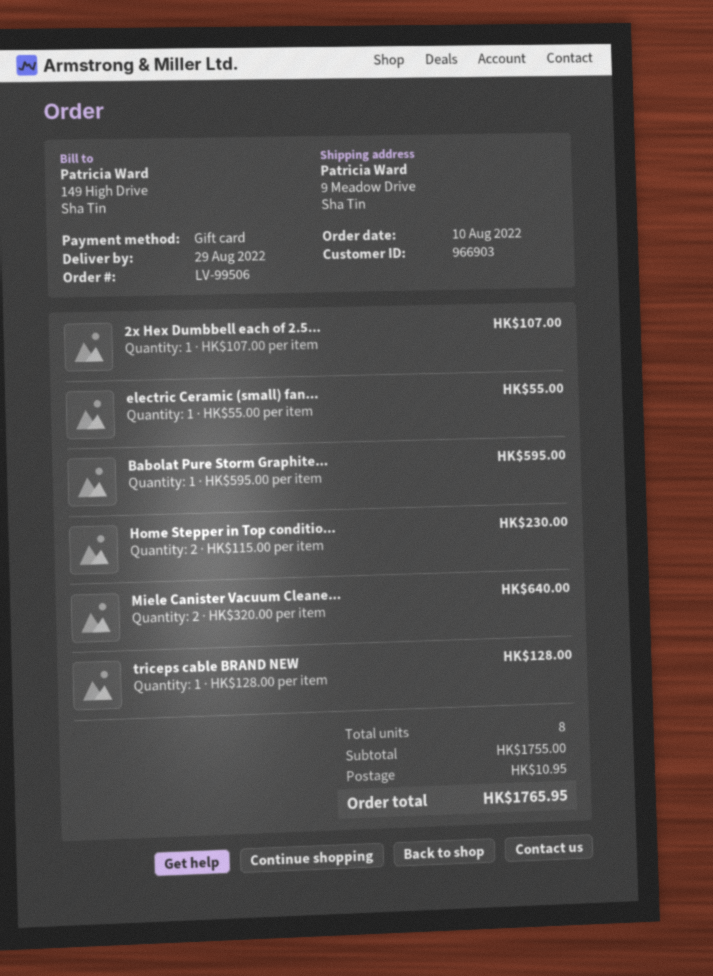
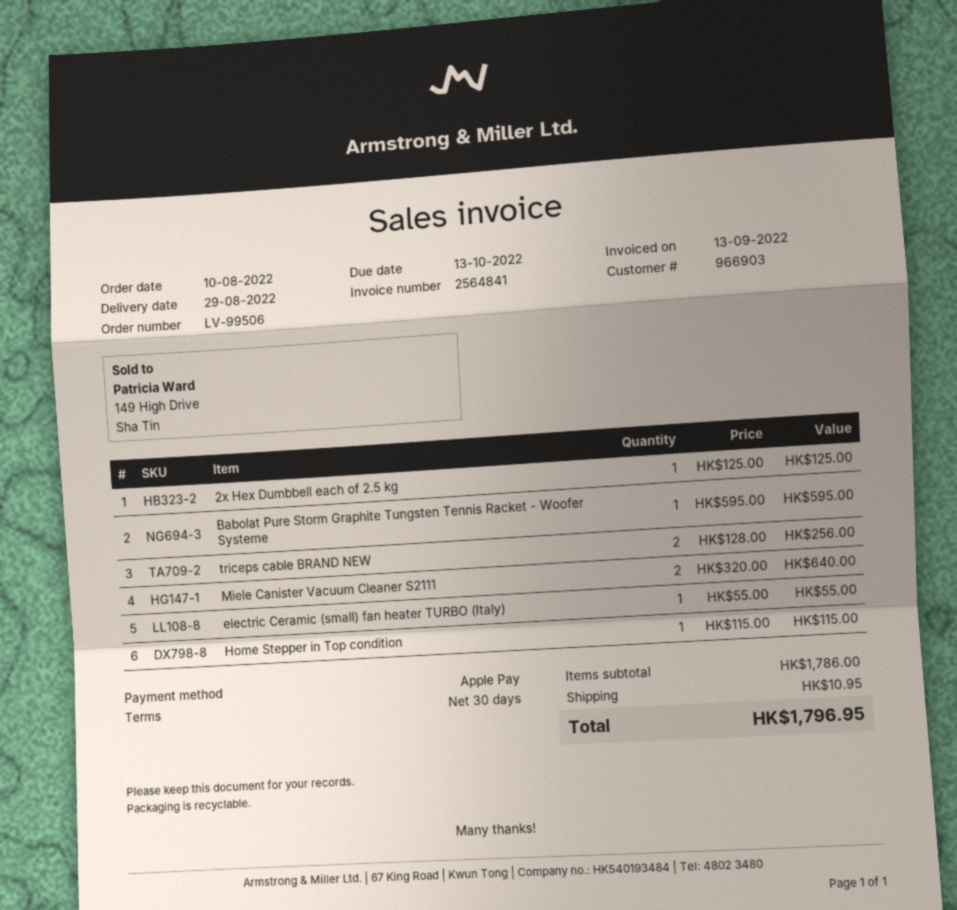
payment method: gift card -> Apple Pay
2x Hex Dumbbell each of 2.5...: 1 x 107.00 = 107.00 -> 1 x 125.00 = 125.00
Home Stepper in Top conditio...: 2 x 115.00 = 230.00 -> 1 x 115.00 = 115.00
triceps cable BRAND NEW: 1 x 128.00 = 128.00 -> 2 x 128.00 = 256.00
subtotal: 1755.00 -> 1786.00
total: 1765.95 -> 1796.95

